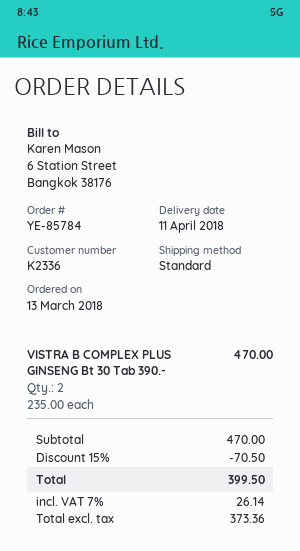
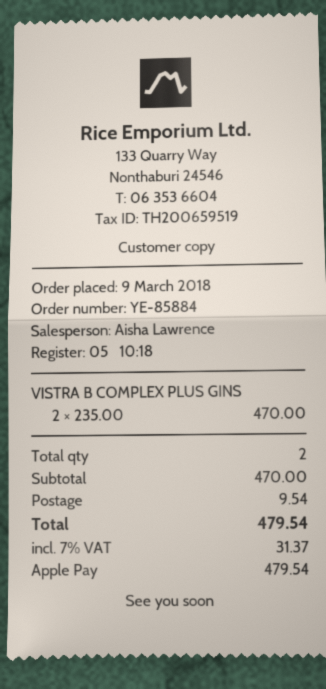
order number: YE-85784 -> YE-85884
order date: 2018-03-13 -> 2018-03-09
discount: 15% = 70.50 -> none
shipping: none -> 9.54
tax: 7% = 26.14 -> 7% = 31.37
total: 399.50 -> 479.54

